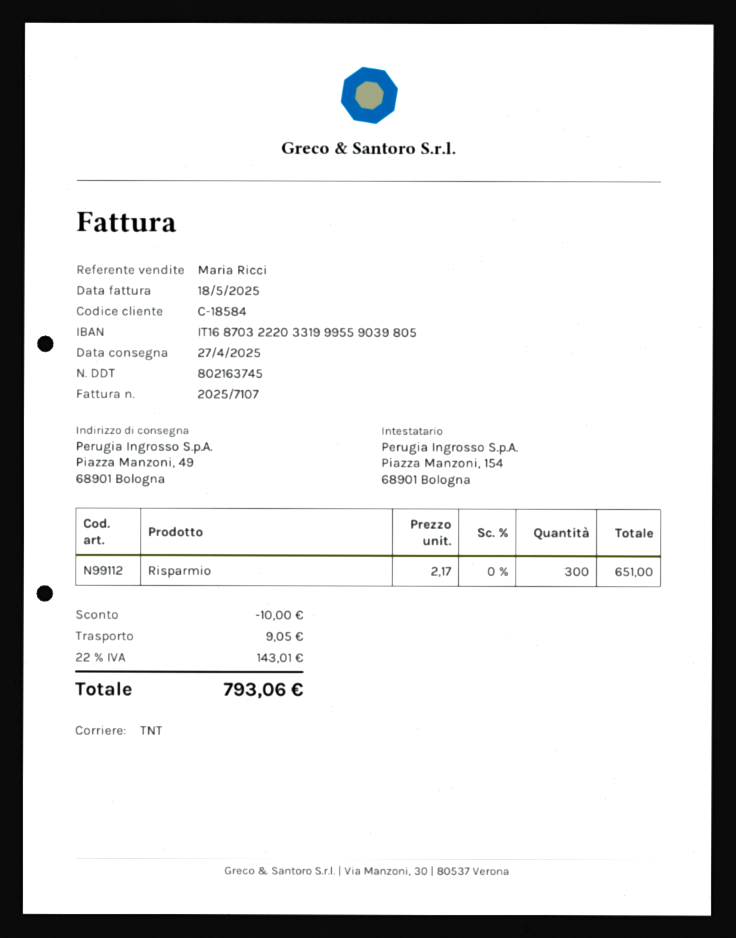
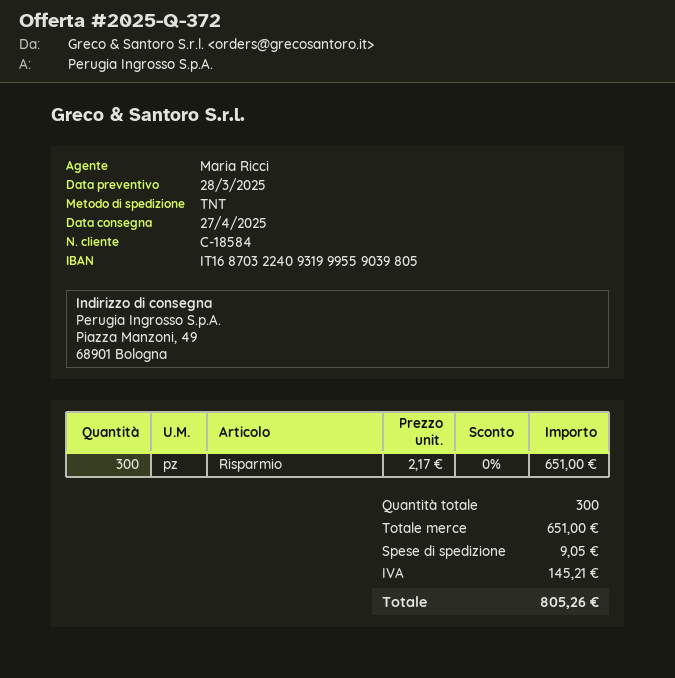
bank account: IT1687032220331999559039805 -> IT1687032240931999559039805
discount: 10.00 -> none
tax: 143.01 -> 145.21
total: 793.06 -> 805.26

